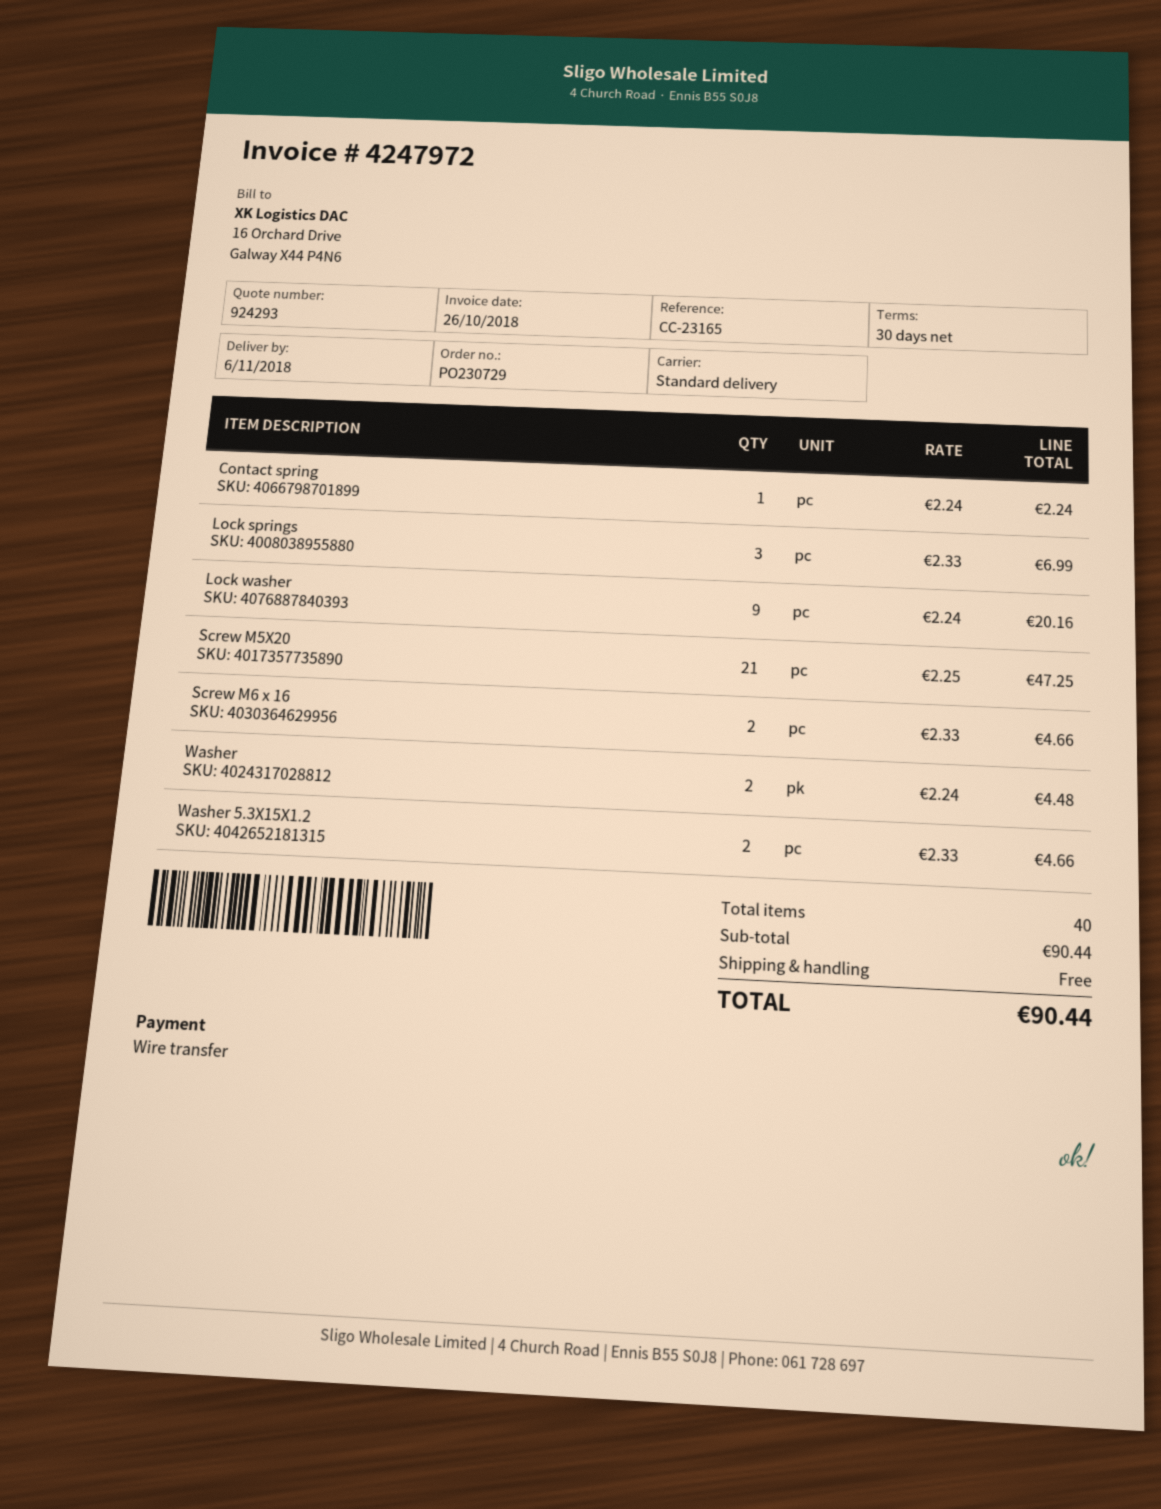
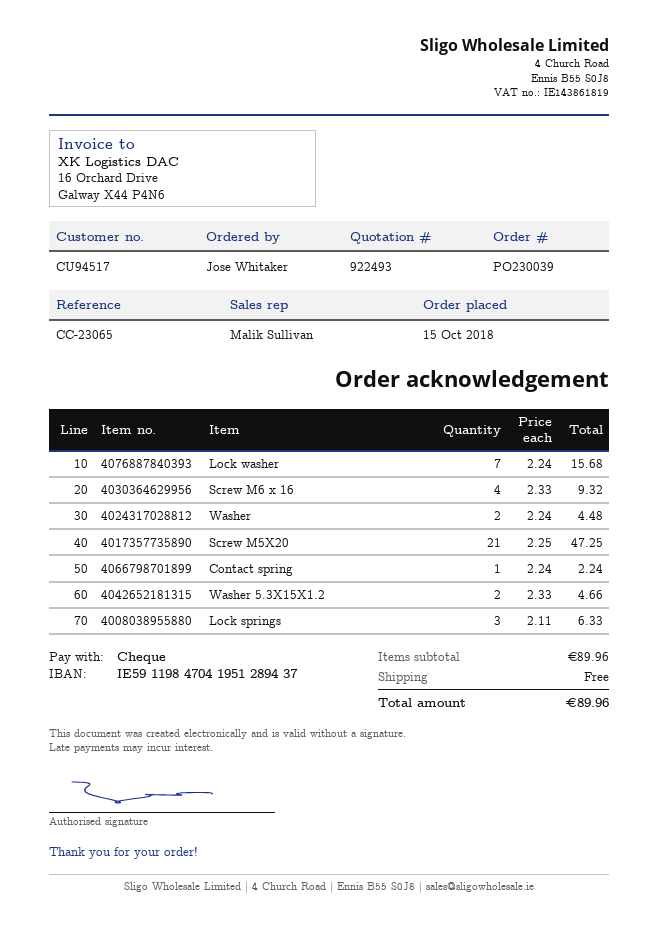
quote number: 924293 -> 922493
order number: PO230729 -> PO230039
reference: CC-23165 -> CC-23065
payment method: bank transfer -> cheque
Lock springs: 3 x 2.33 = 6.99 -> 3 x 2.11 = 6.33
Lock washer: 9 x 2.24 = 20.16 -> 7 x 2.24 = 15.68
Screw M6 x 16: 2 x 2.33 = 4.66 -> 4 x 2.33 = 9.32
subtotal: 90.44 -> 89.96
total: 90.44 -> 89.96

